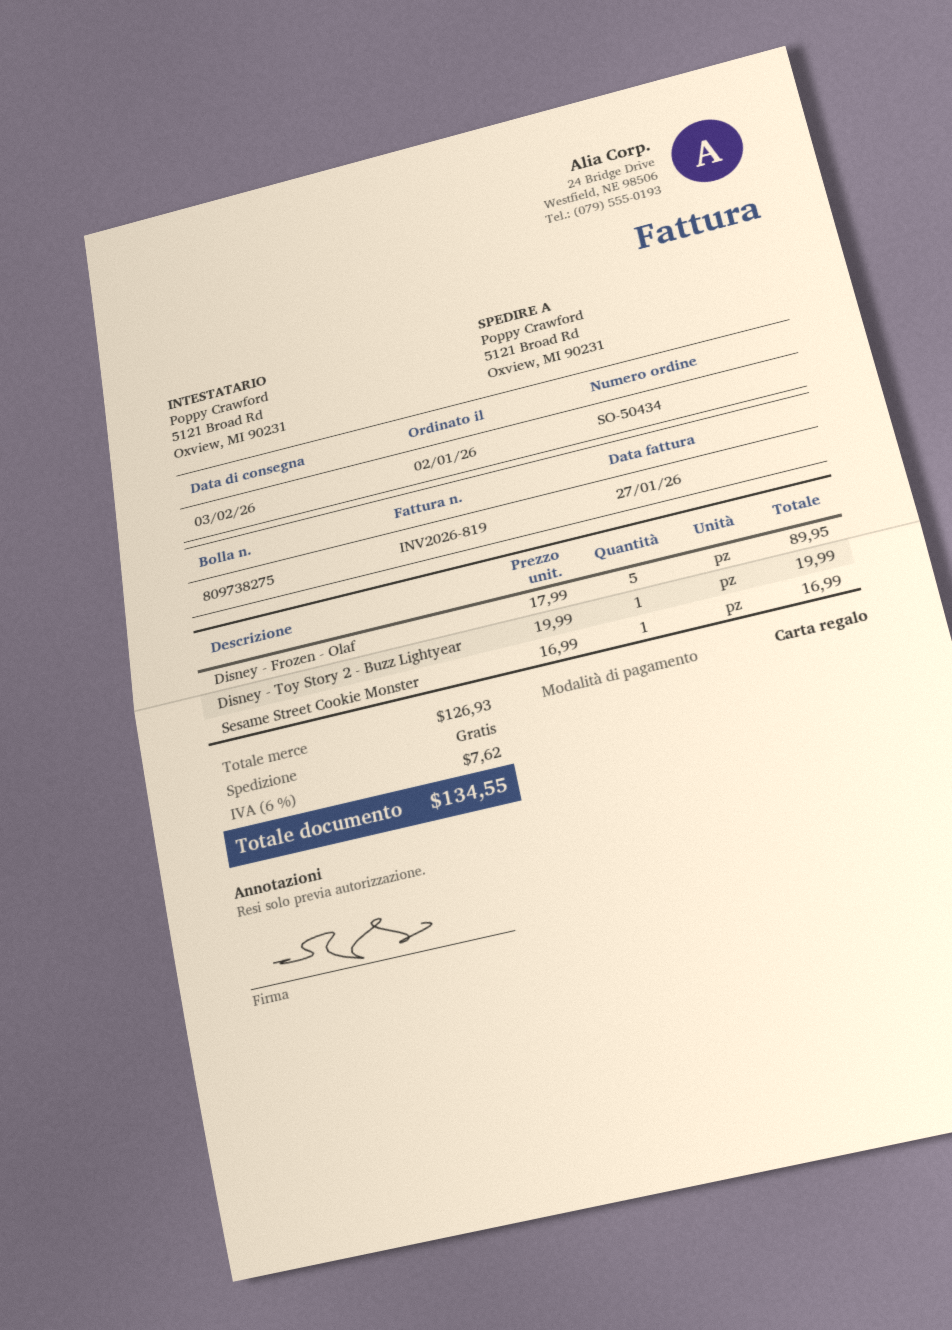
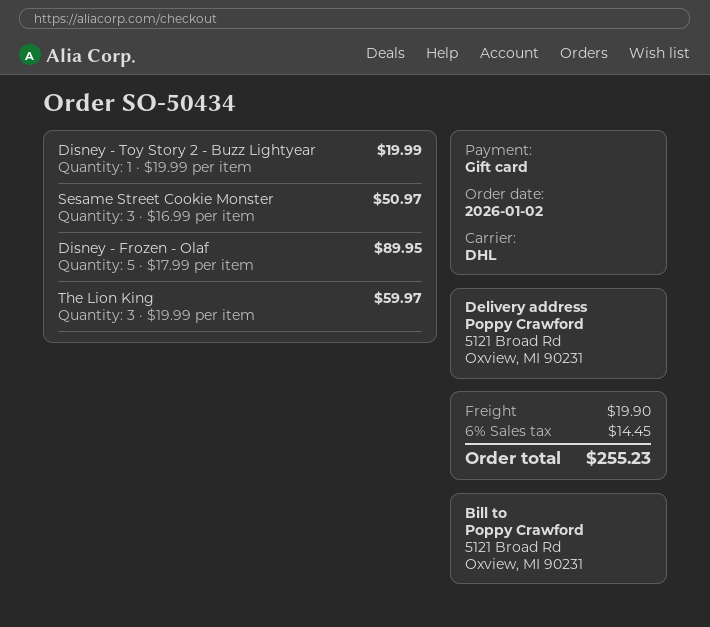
Sesame Street Cookie Monster: 1 x 16.99 = 16.99 -> 3 x 16.99 = 50.97
The Lion King: none -> 3 x 19.99 = 59.97
shipping: 0.00 -> 19.90
tax: 6% = 7.62 -> 6% = 14.45
total: 134.55 -> 255.23

